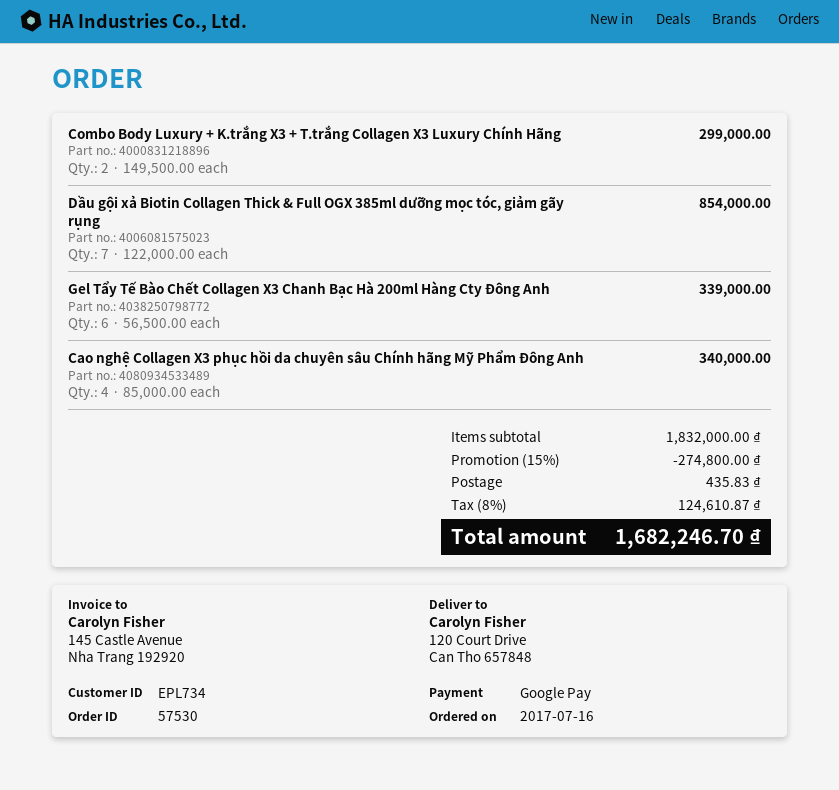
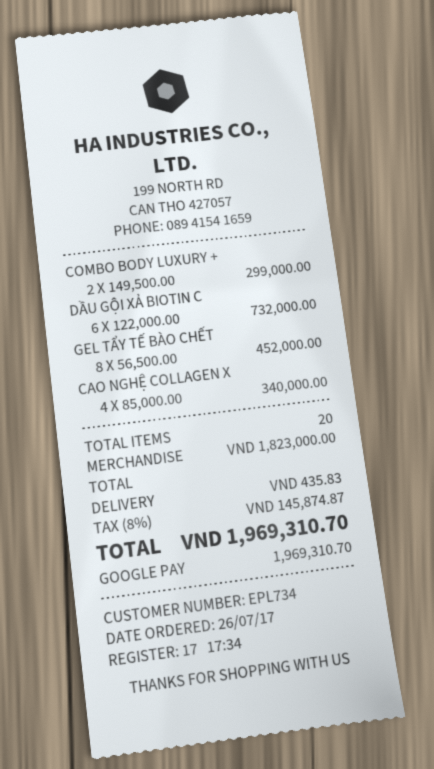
order date: 2017-07-16 -> 2017-07-26
Dầu gội xả Biotin Collagen Thick & Full OGX 385ml dưỡng mọc tóc, giảm gãy rụng: 7 x 122000.00 = 854000.00 -> 6 x 122000.00 = 732000.00
Gel Tẩy Tế Bào Chết Collagen X3 Chanh Bạc Hà 200ml Hàng Cty Đông Anh: 6 x 56500.00 = 339000.00 -> 8 x 56500.00 = 452000.00
subtotal: 1832000.00 -> 1823000.00
discount: 15% = 274800.00 -> none
tax: 8% = 124610.87 -> 8% = 145874.87
total: 1682246.70 -> 1969310.70

